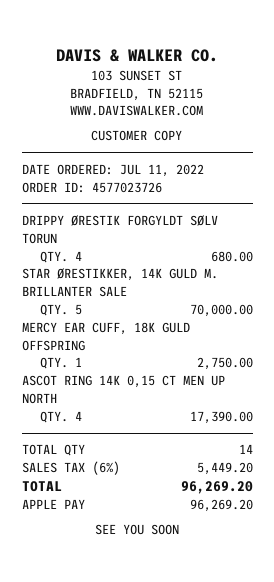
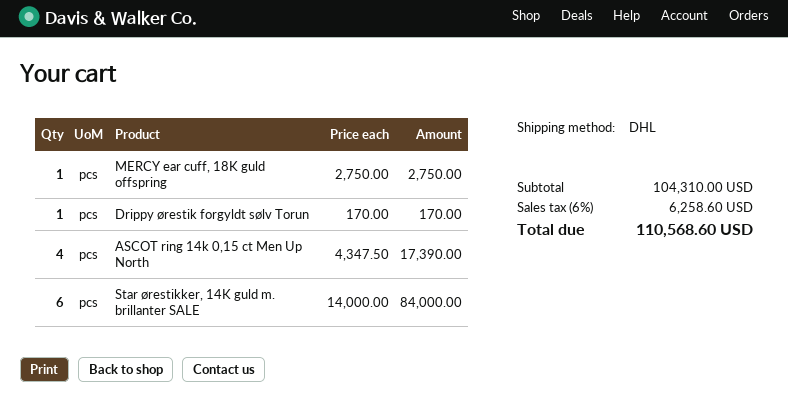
DRIPPY ØRESTIK FORGYLDT SØLV TORUN: 4 for 680.00 -> 1 for 170.00
STAR ØRESTIKKER, 14K GULD M. BRILLANTER SALE: 5 for 70000.00 -> 6 for 84000.00
tax: 6% = 5449.20 -> 6% = 6258.60
total: 96269.20 -> 110568.60

